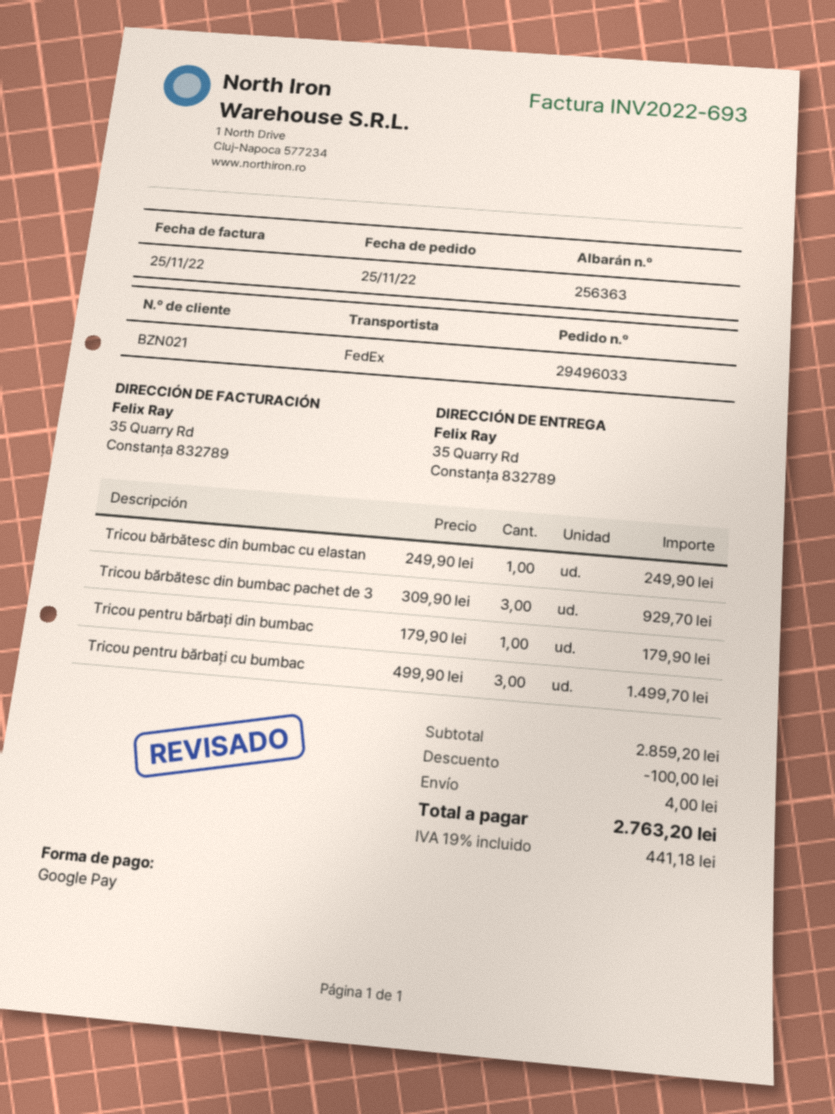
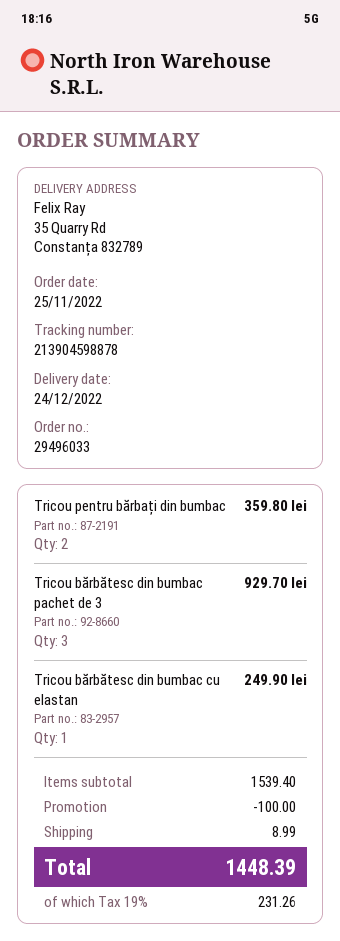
Tricou pentru bărbați din bumbac: 1 for 179.90 -> 2 for 359.80
Tricou pentru bărbați cu bumbac: 3 for 1499.70 -> none
subtotal: 2859.20 -> 1539.40
shipping: 4.00 -> 8.99
tax: 19% = 441.18 -> 19% = 231.26
total: 2763.20 -> 1448.39

